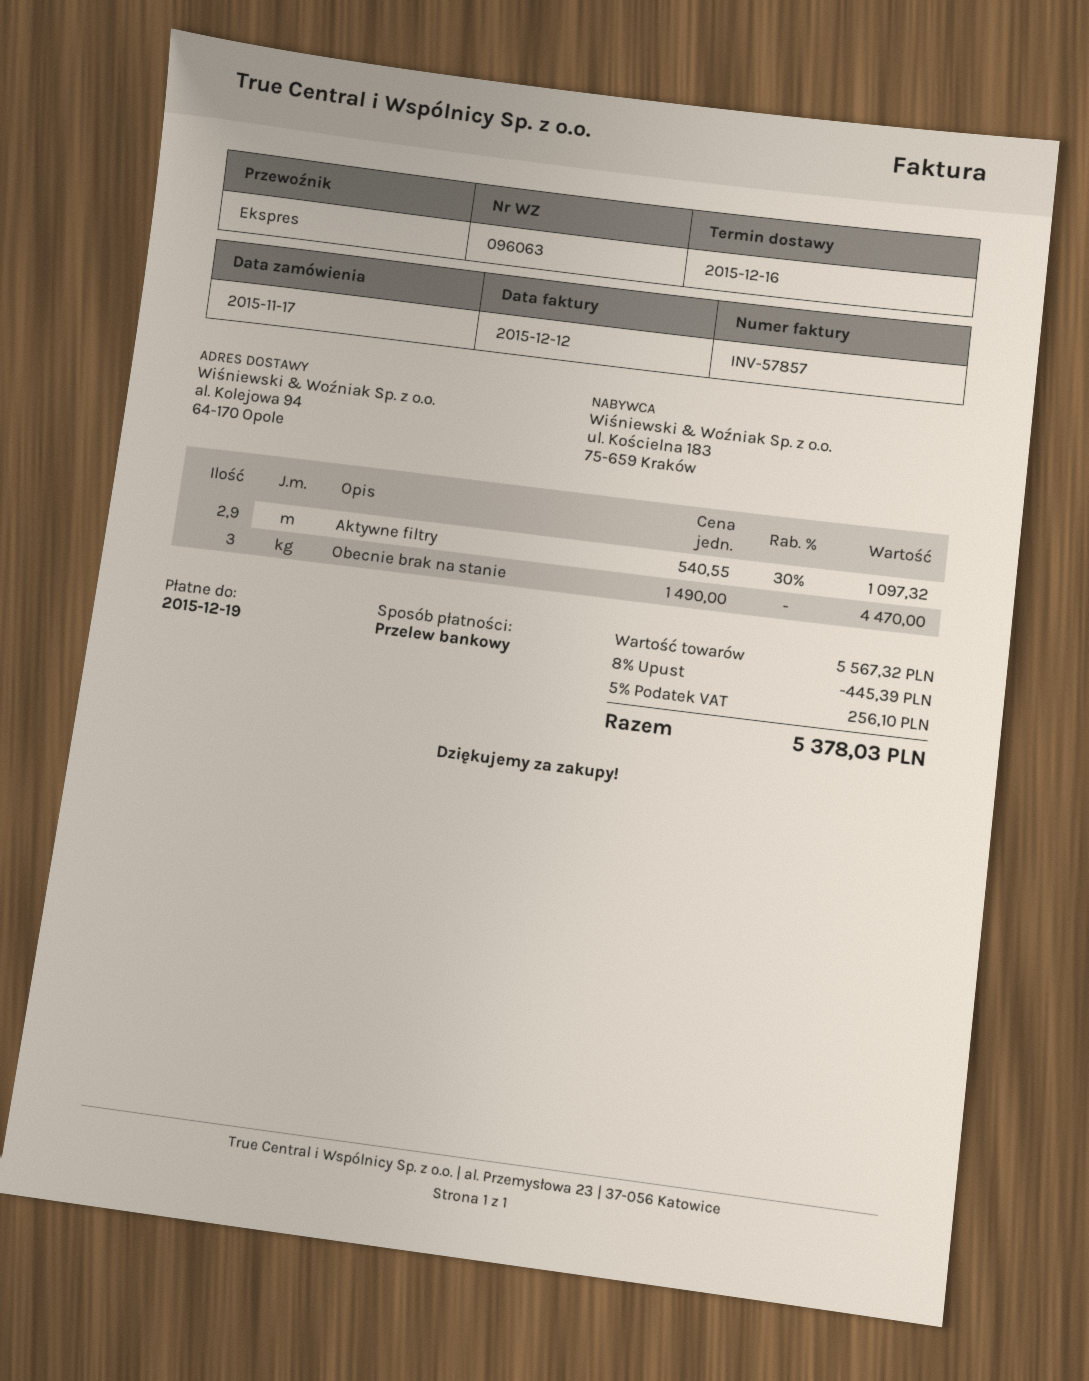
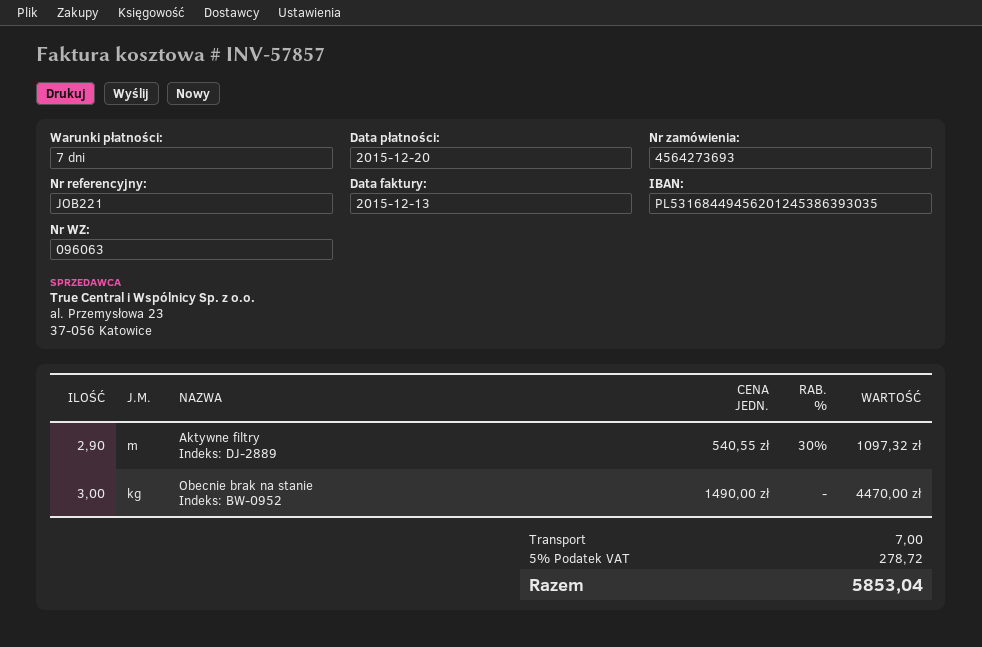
invoice date: 2015-12-12 -> 2015-12-13
due date: 2015-12-19 -> 2015-12-20
discount: 8% = 445.39 -> none
shipping: none -> 7.00
tax: 5% = 256.10 -> 5% = 278.72
total: 5378.03 -> 5853.04

